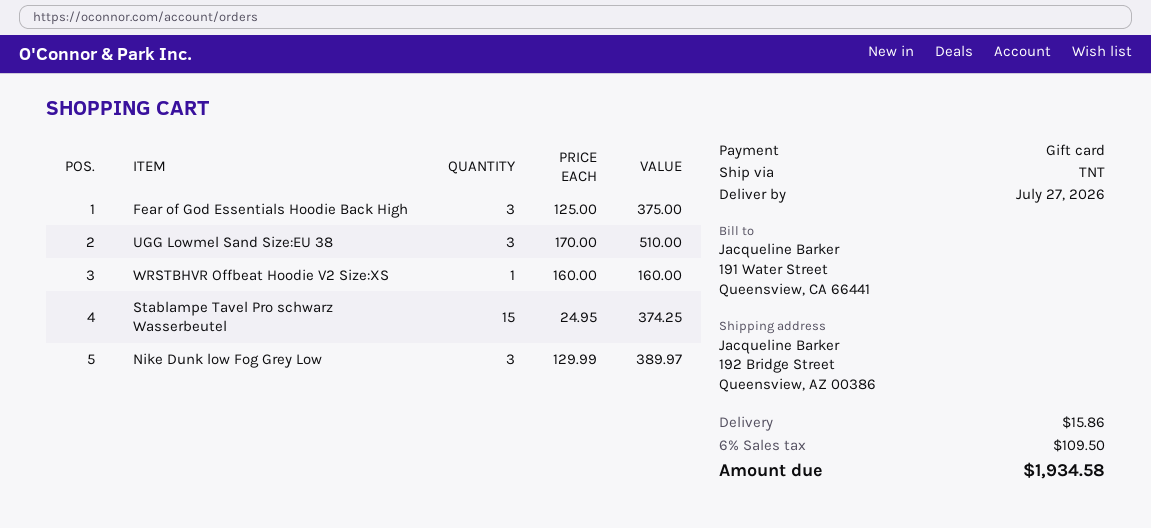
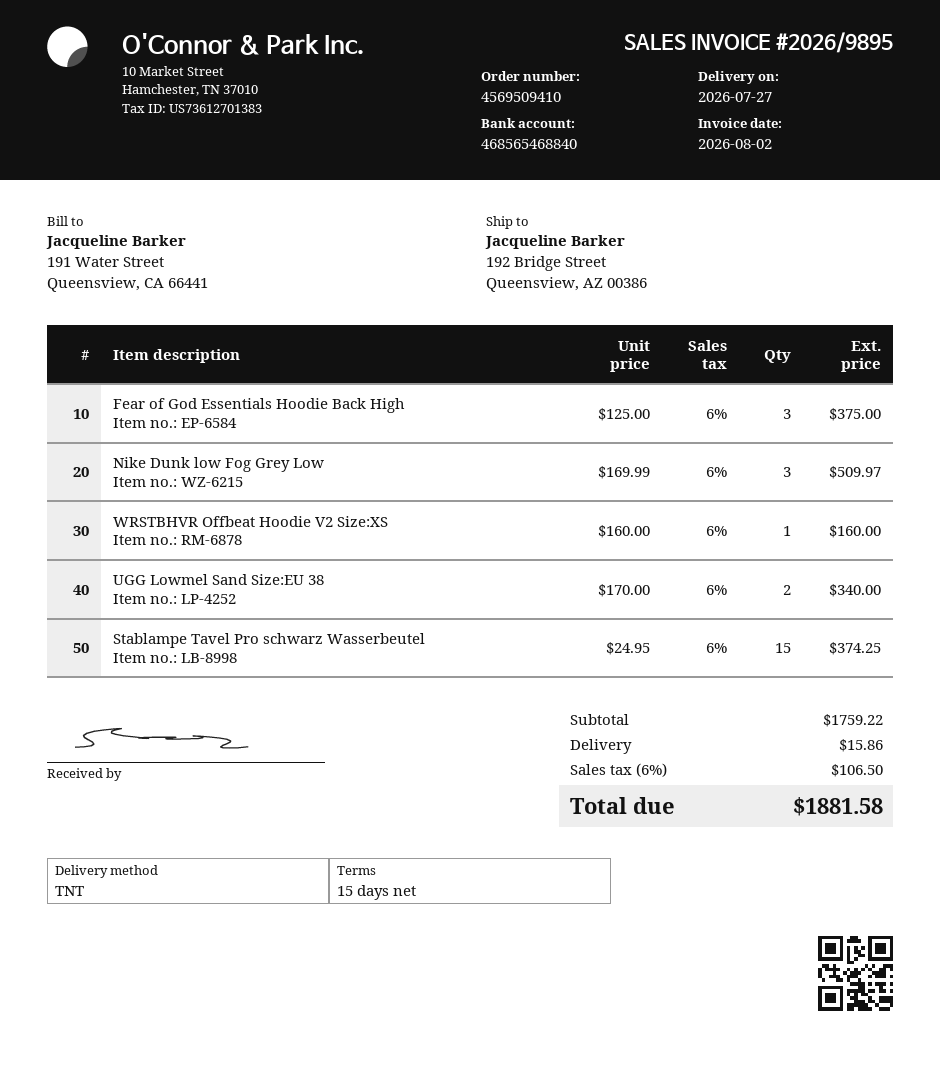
UGG Lowmel Sand Size:EU 38: 3 x 170.00 = 510.00 -> 2 x 170.00 = 340.00
Nike Dunk low Fog Grey Low: 3 x 129.99 = 389.97 -> 3 x 169.99 = 509.97
tax: 6% = 109.50 -> 6% = 106.50
total: 1934.58 -> 1881.58

